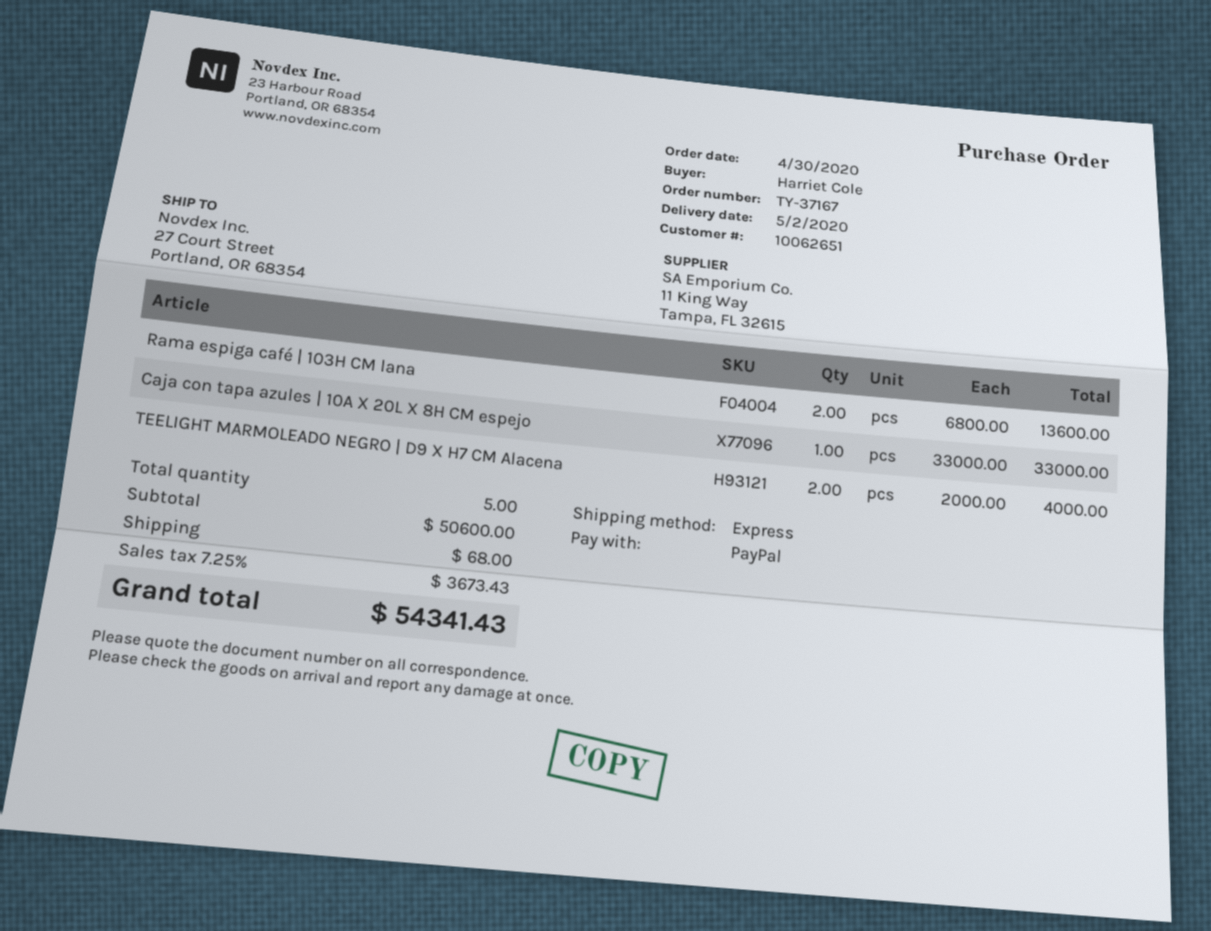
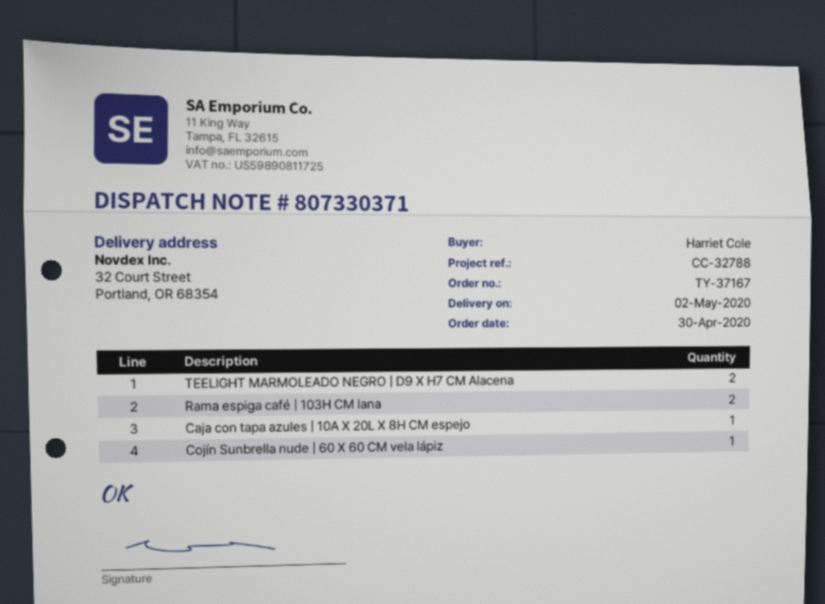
ship to: 27 Court Street, Portland, OR 68354 -> 32 Court Street, Portland, OR 68354
Cojín Sunbrella nude | 60 X 60 CM vela lápiz: none -> 1

